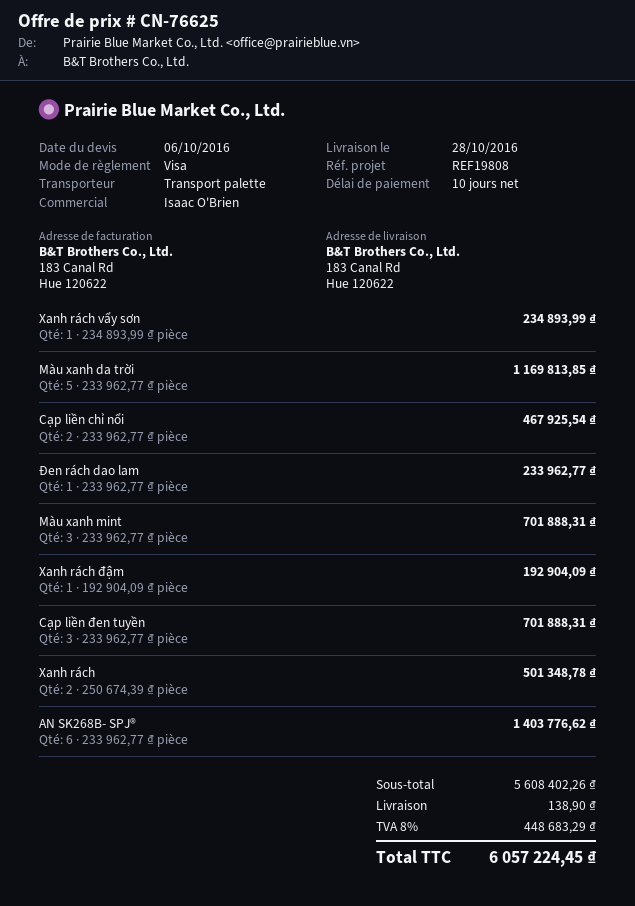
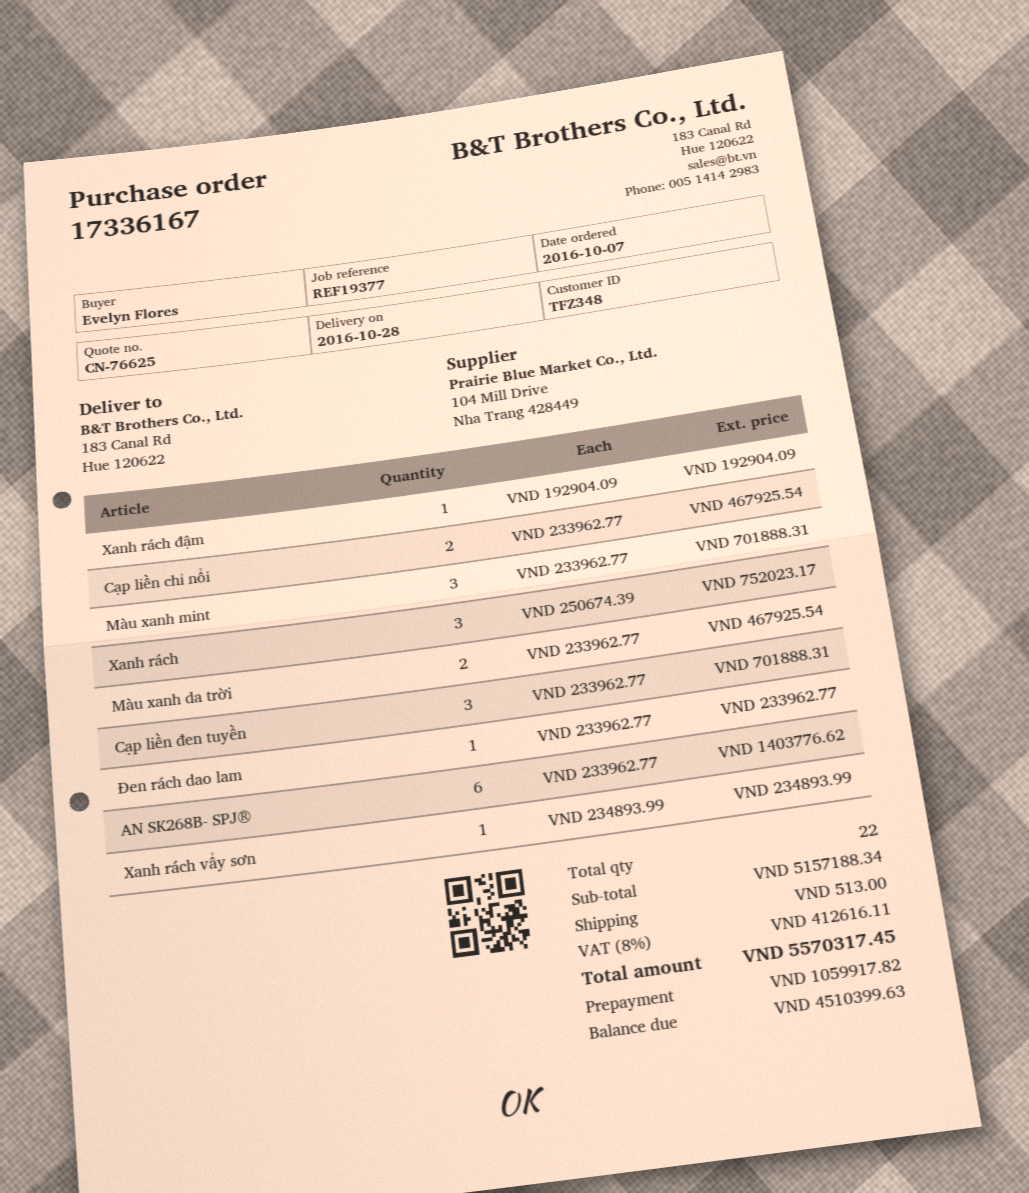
reference: REF19808 -> REF19377
Màu xanh da trời: 5 x 233962.77 = 1169813.85 -> 2 x 233962.77 = 467925.54
Xanh rách: 2 x 250674.39 = 501348.78 -> 3 x 250674.39 = 752023.17
subtotal: 5608402.26 -> 5157188.34
shipping: 138.90 -> 513.00
tax: 8% = 448683.29 -> 8% = 412616.11
total: 6057224.45 -> 5570317.45

